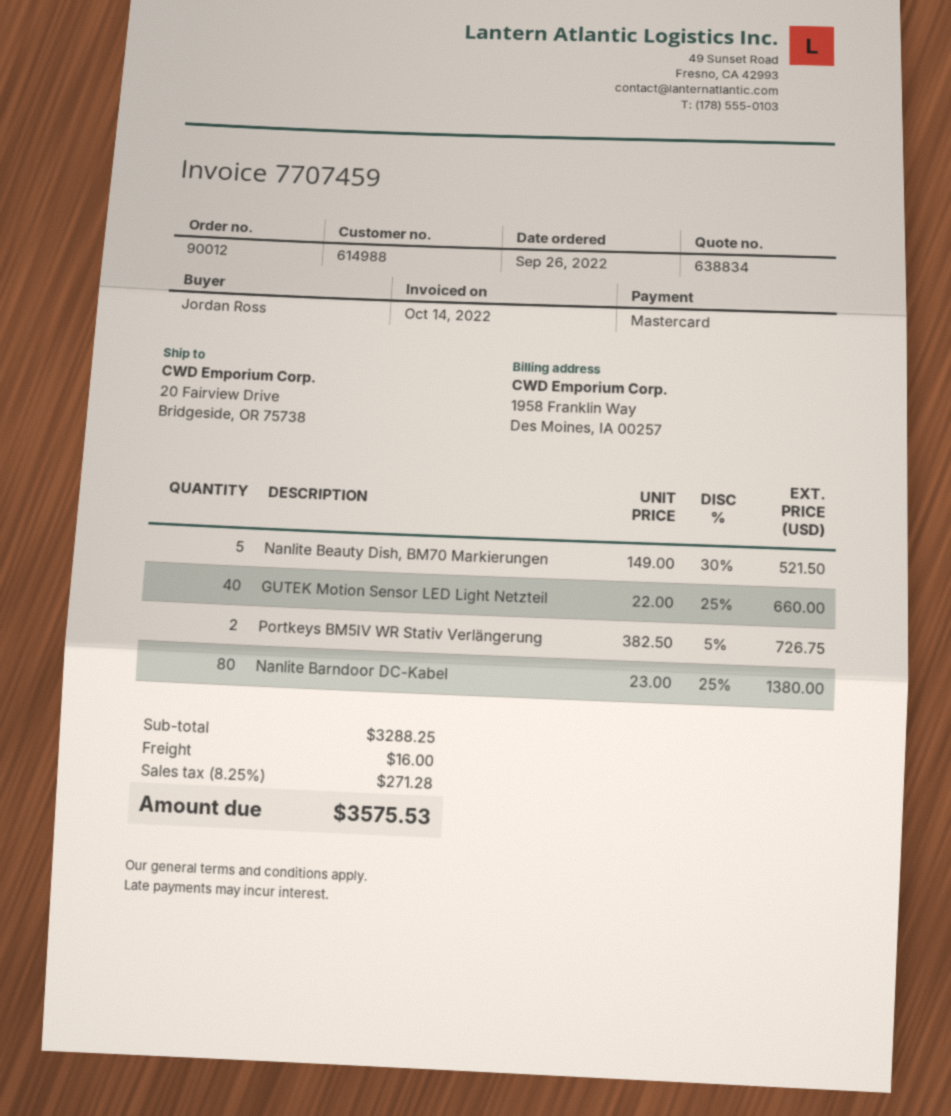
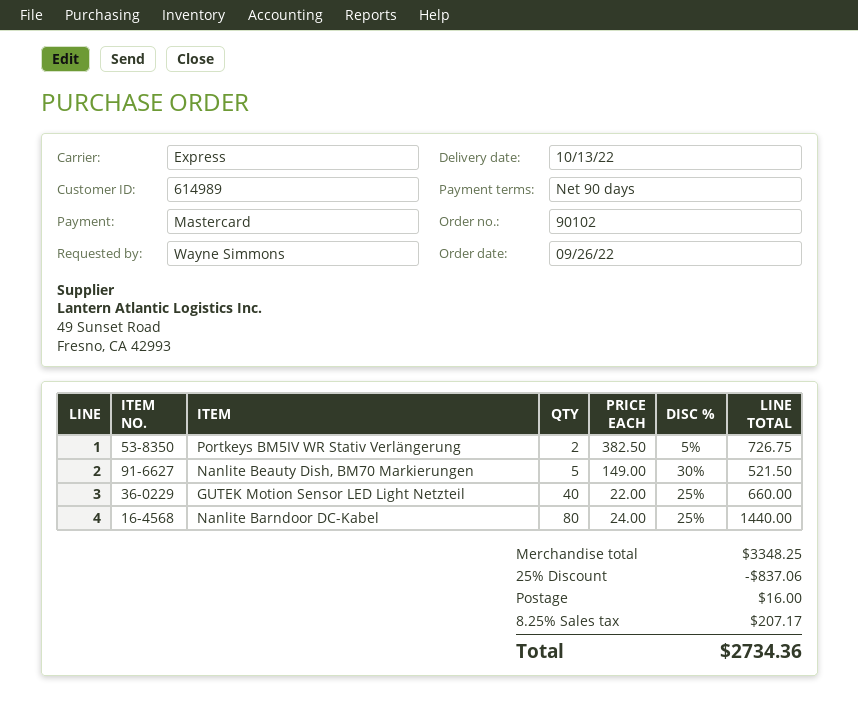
order number: 90012 -> 90102
customer number: 614988 -> 614989
ordered by: Jordan Ross -> Wayne Simmons
Nanlite Barndoor DC-Kabel: 80 x 23.00 - 25% = 1380.00 -> 80 x 24.00 - 25% = 1440.00
subtotal: 3288.25 -> 3348.25
discount: none -> 25% = 837.06
tax: 8.25% = 271.28 -> 8.25% = 207.17
total: 3575.53 -> 2734.36

